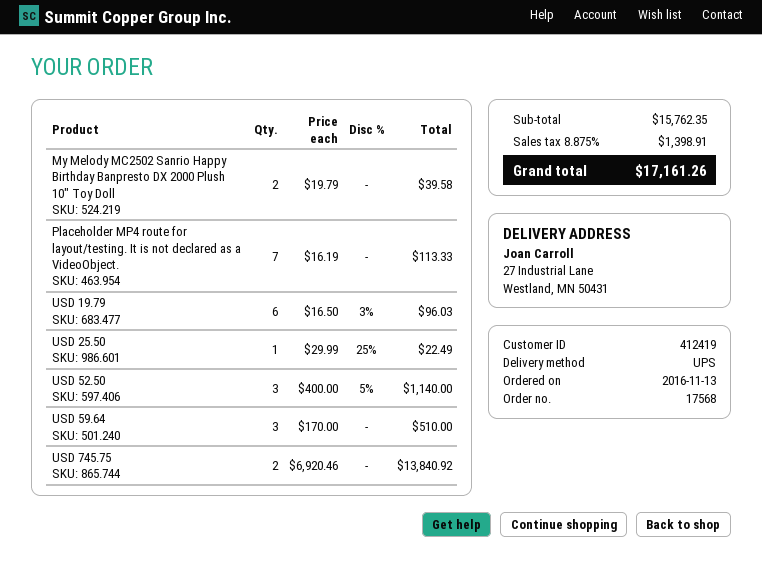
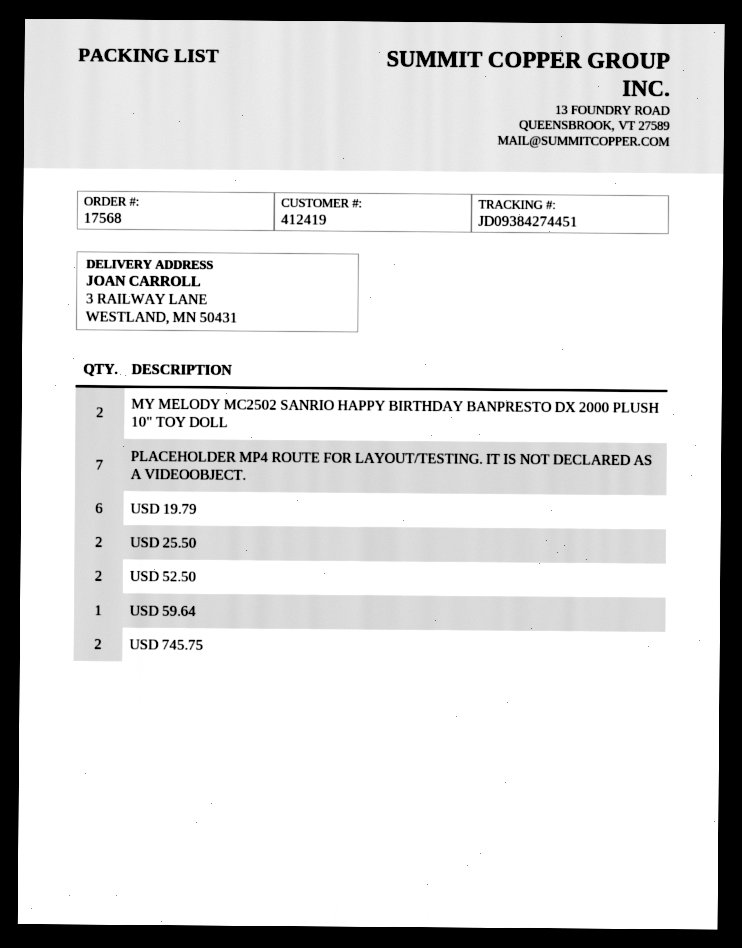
ship to: 27 Industrial Lane, Westland, MN 50431 -> 3 RAILWAY LANE, WESTLAND, MN 50431
USD 25.50: 1 -> 2
USD 52.50: 3 -> 2
USD 59.64: 3 -> 1

